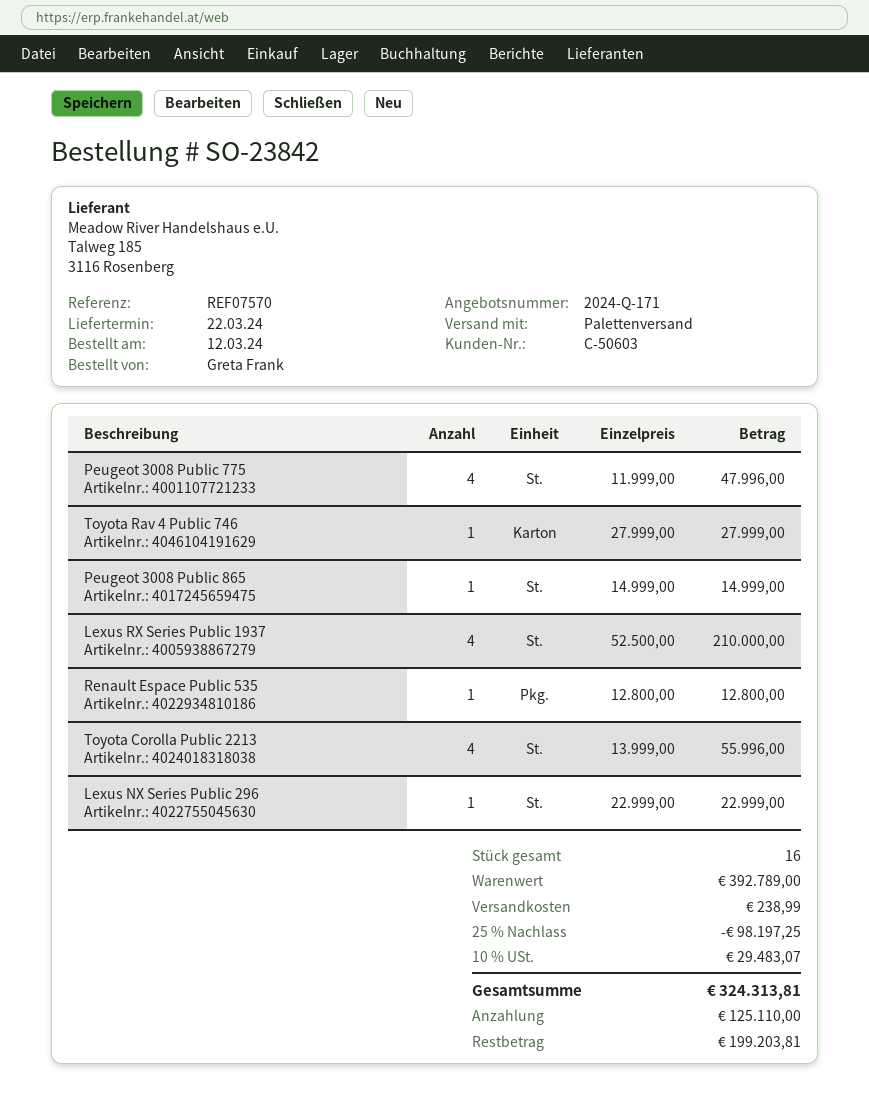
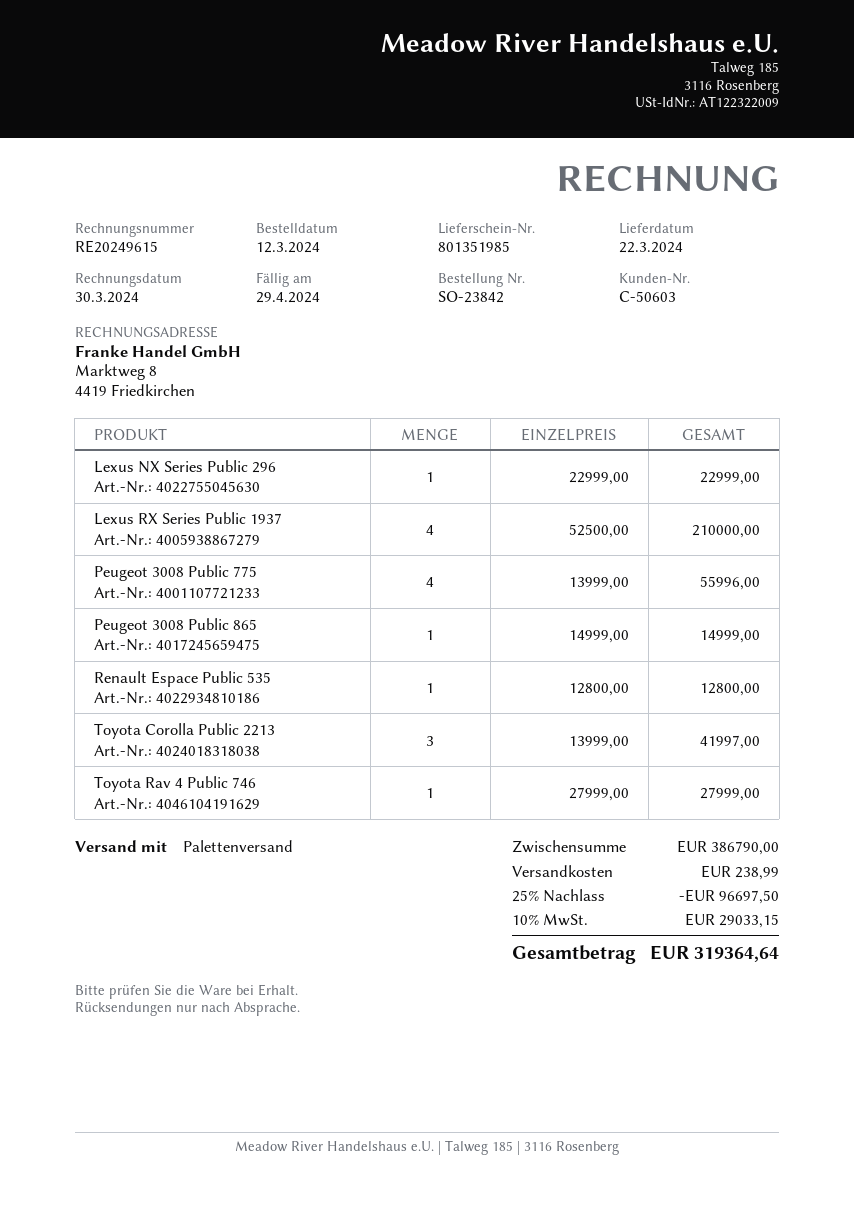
Peugeot 3008 Public 775: 4 x 11999.00 = 47996.00 -> 4 x 13999.00 = 55996.00
Toyota Corolla Public 2213: 4 x 13999.00 = 55996.00 -> 3 x 13999.00 = 41997.00
subtotal: 392789.00 -> 386790.00
discount: 25% = 98197.25 -> 25% = 96697.50
tax: 10% = 29483.07 -> 10% = 29033.15
total: 324313.81 -> 319364.64

